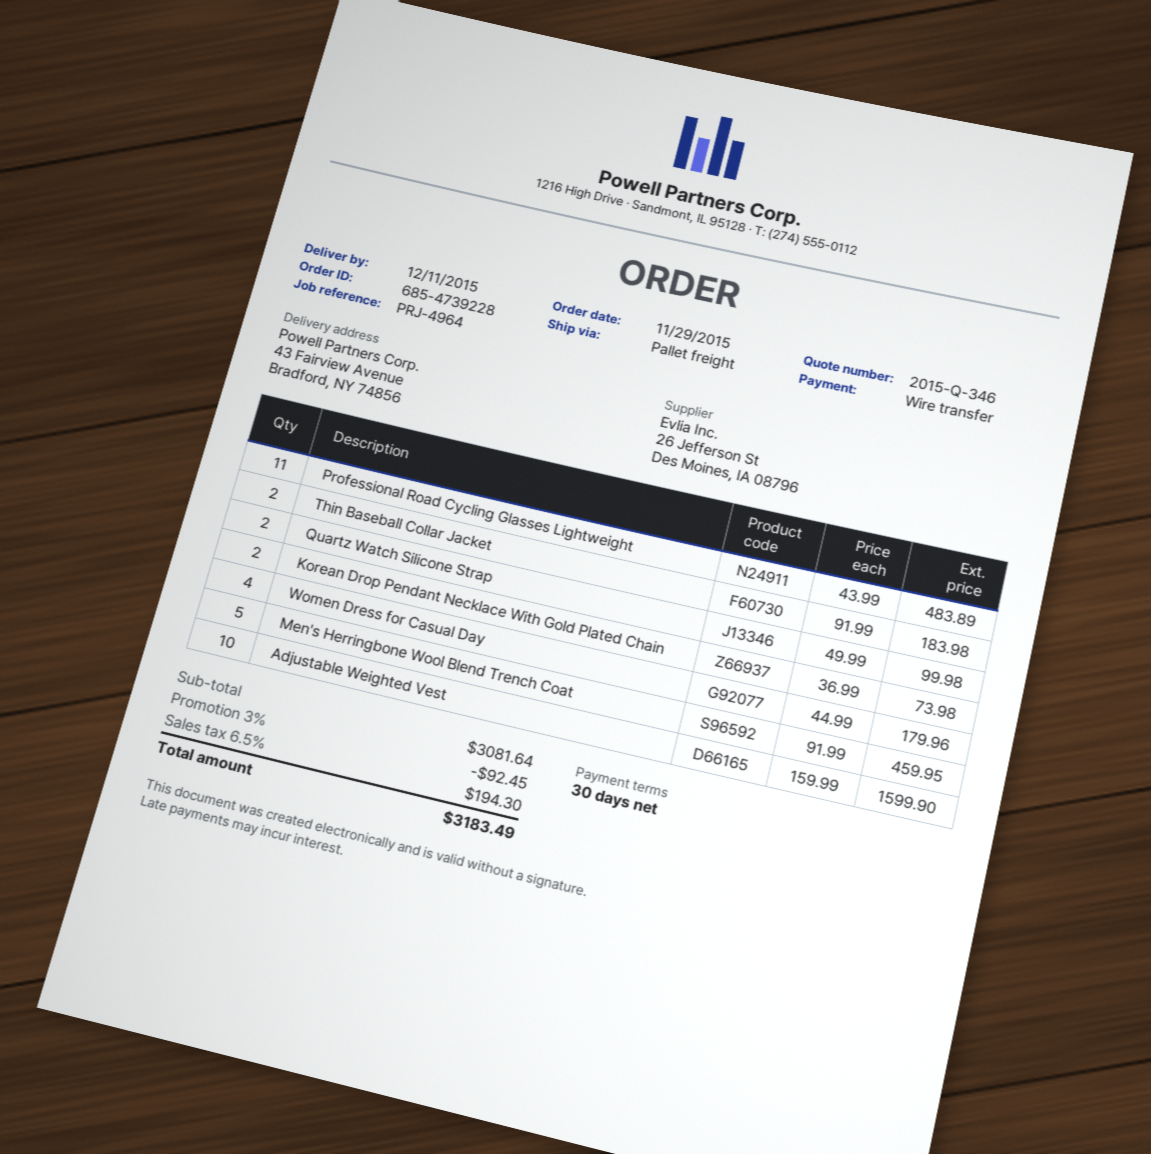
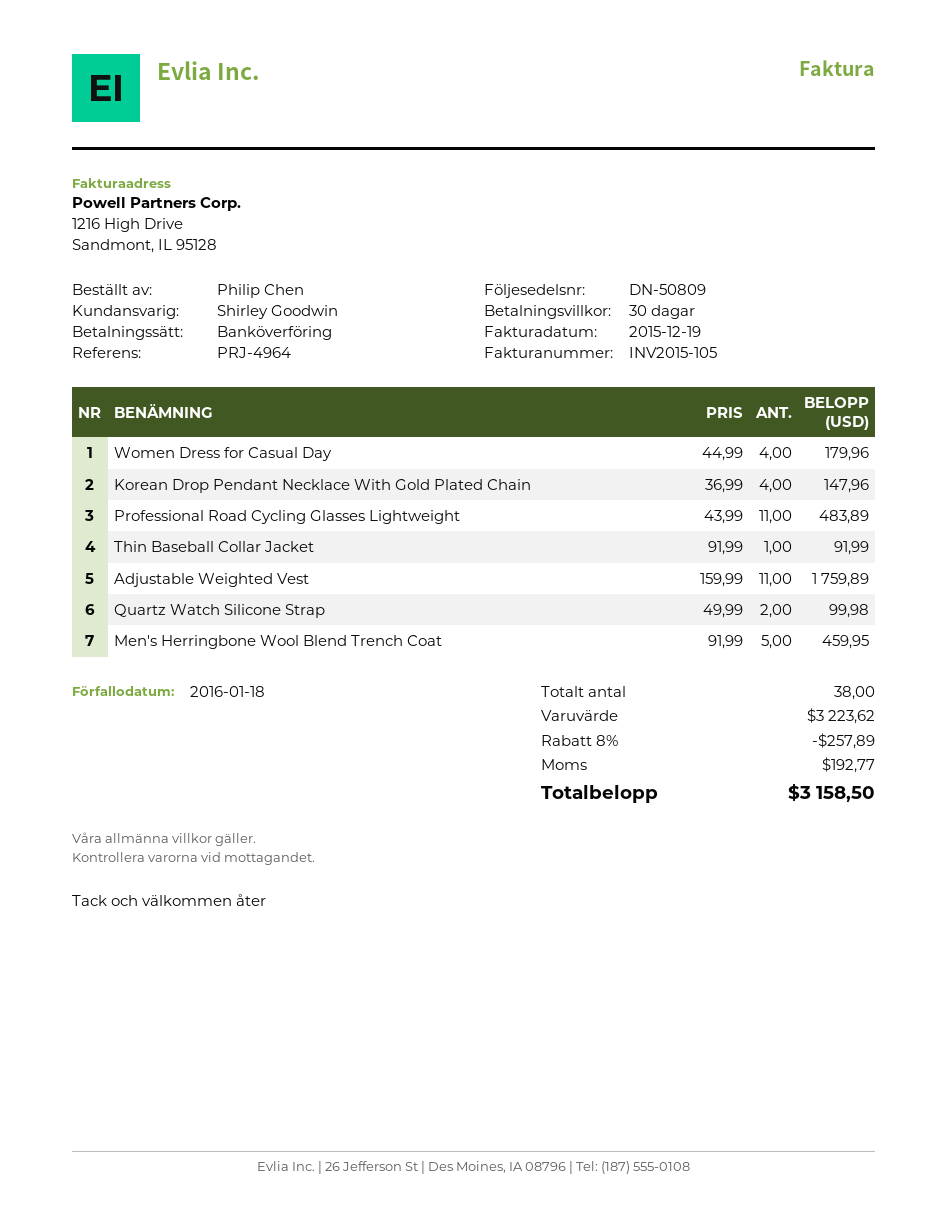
Thin Baseball Collar Jacket: 2 x 91.99 = 183.98 -> 1 x 91.99 = 91.99
Korean Drop Pendant Necklace With Gold Plated Chain: 2 x 36.99 = 73.98 -> 4 x 36.99 = 147.96
Adjustable Weighted Vest: 10 x 159.99 = 1599.90 -> 11 x 159.99 = 1759.89
subtotal: 3081.64 -> 3223.62
discount: 3% = 92.45 -> 8% = 257.89
tax: 194.30 -> 192.77
total: 3183.49 -> 3158.50

